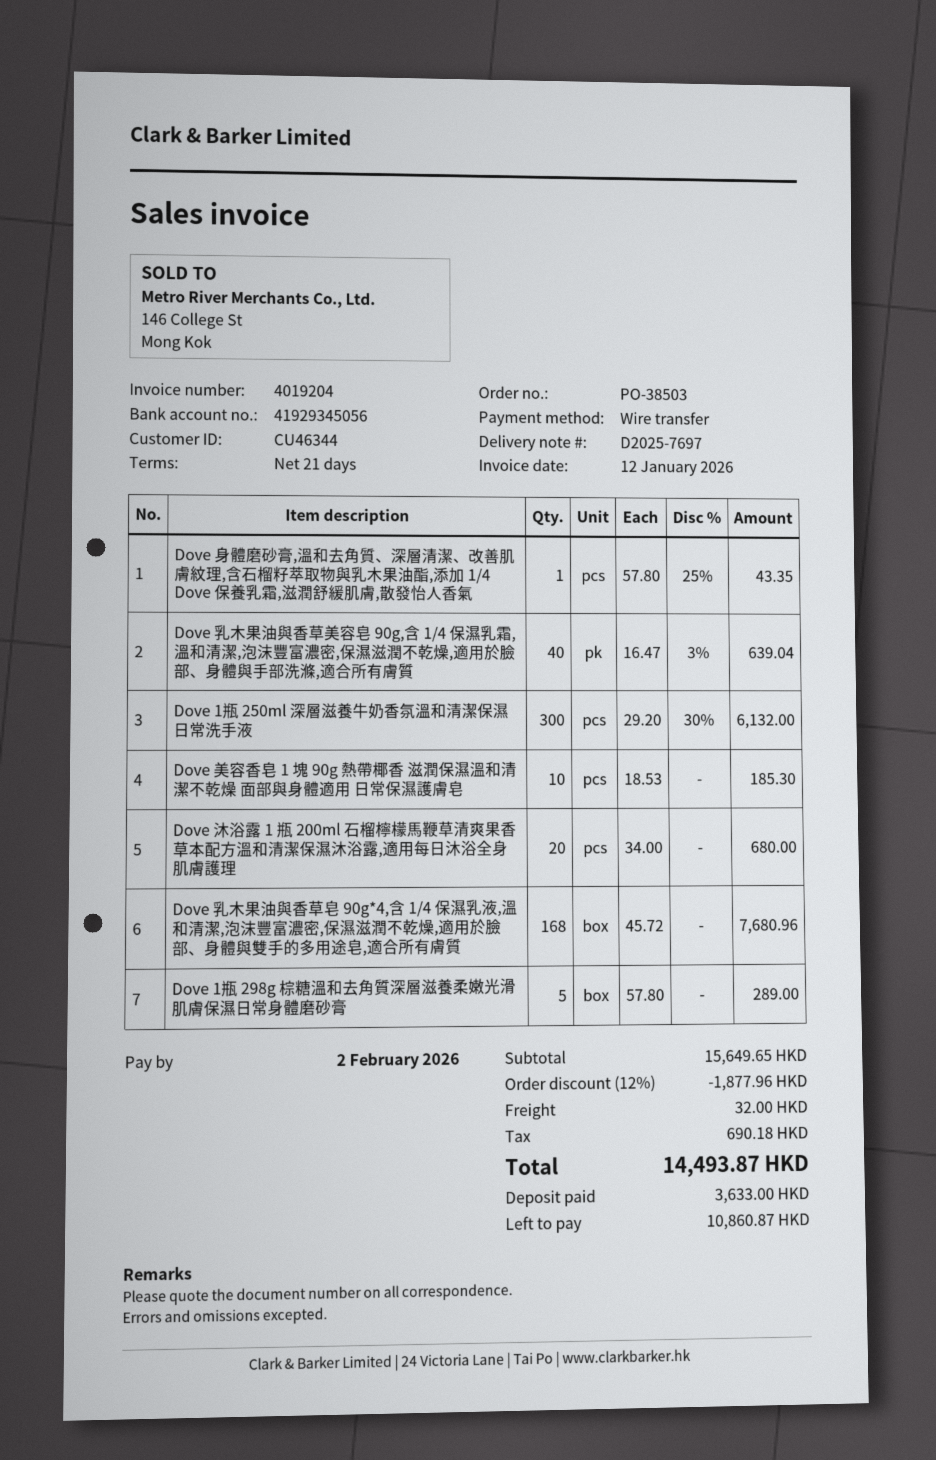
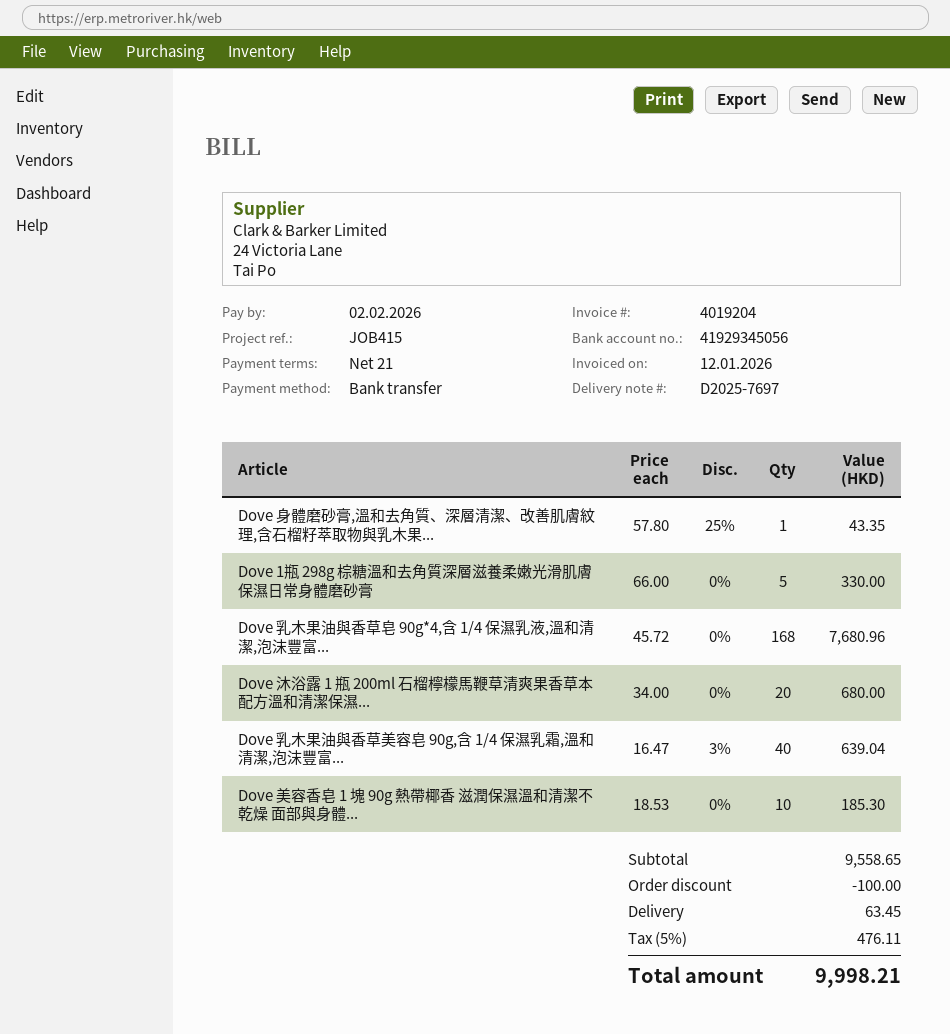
Dove 1瓶 250ml 深層滋養牛奶香氛溫和清潔保濕日常洗手液: 300 x 29.20 - 30% = 6132.00 -> none
Dove 1瓶 298g 棕糖溫和去角質深層滋養柔嫩光滑肌膚保濕日常身體磨砂膏: 5 x 57.80 = 289.00 -> 5 x 66.00 = 330.00
subtotal: 15649.65 -> 9558.65
discount: 1877.96 -> 100.00
shipping: 32.00 -> 63.45
tax: 690.18 -> 476.11
total: 14493.87 -> 9998.21

